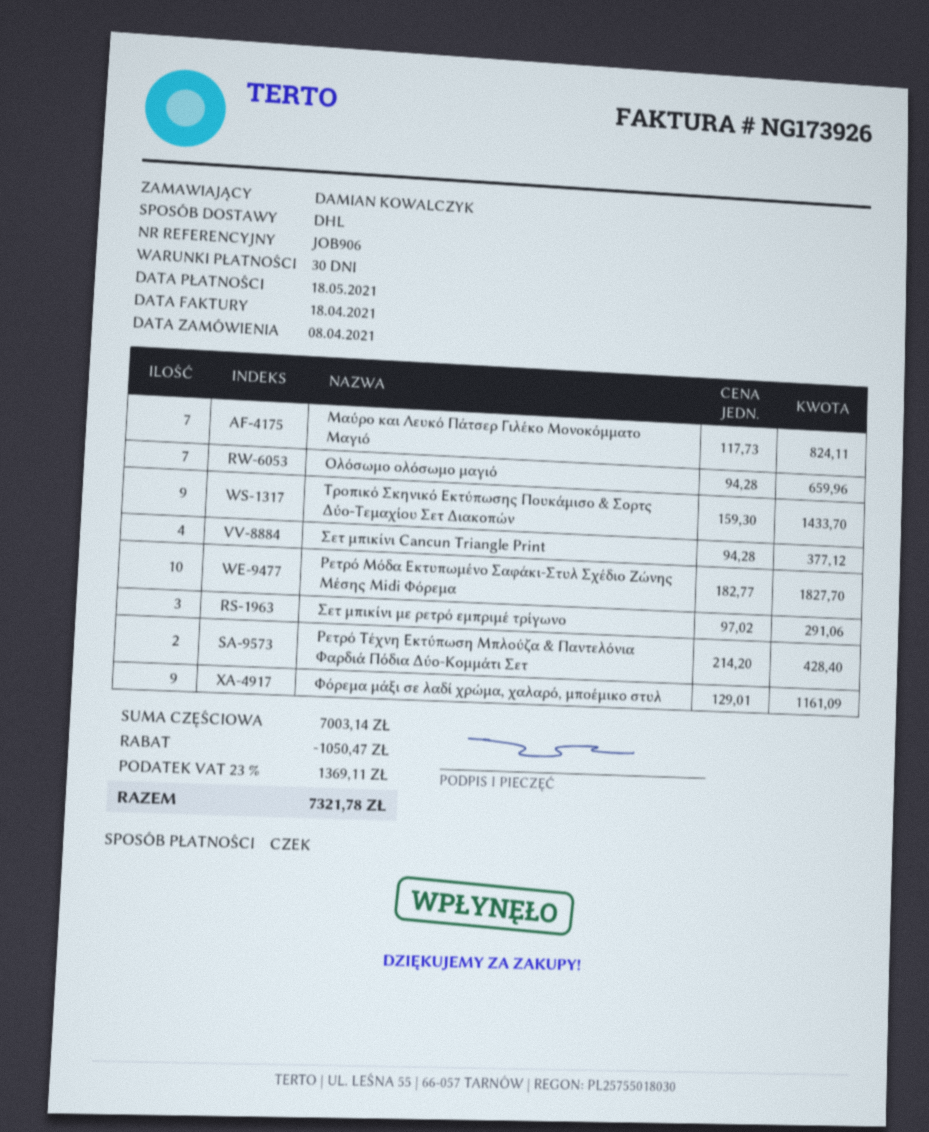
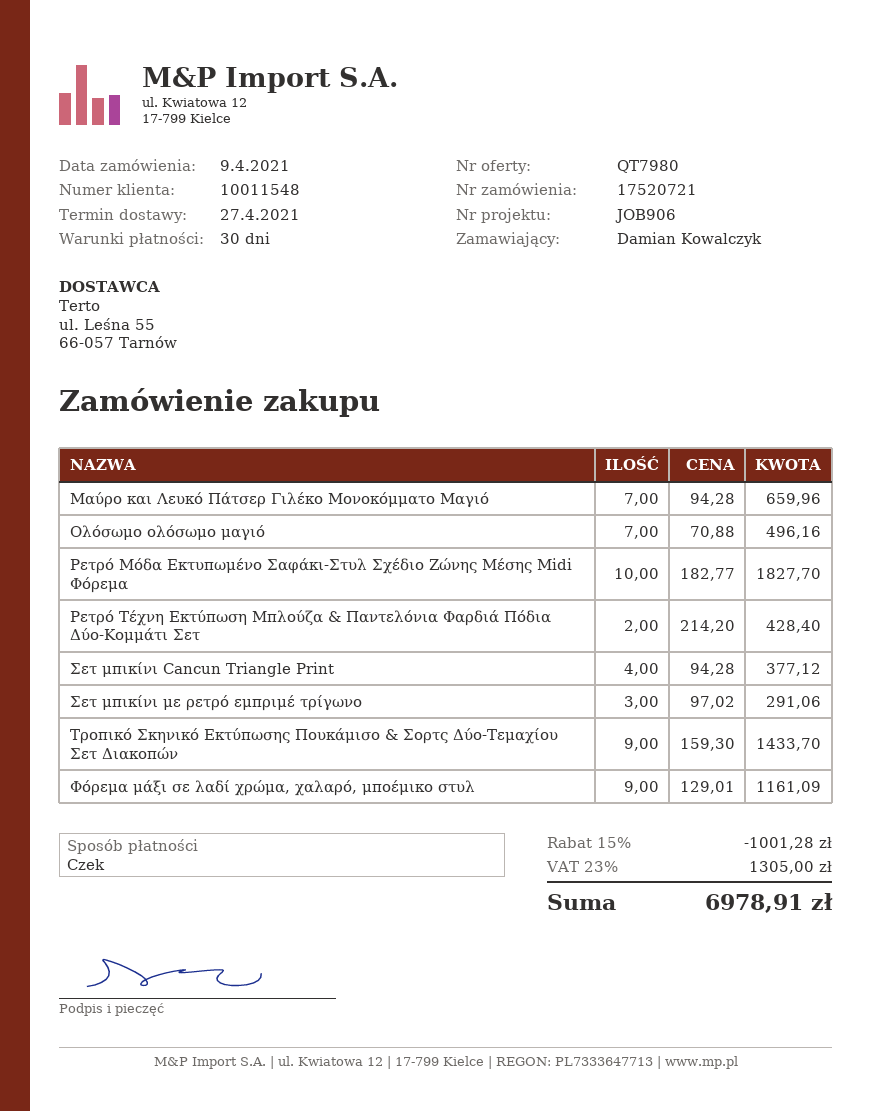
order date: 2021-04-08 -> 2021-04-09
Μαύρο και Λευκό Πάτσερ Γιλέκο Μονοκόμματο Μαγιό: 7 x 117.73 = 824.11 -> 7 x 94.28 = 659.96
Ολόσωμο ολόσωμο μαγιό: 7 x 94.28 = 659.96 -> 7 x 70.88 = 496.16
discount: 1050.47 -> 1001.28
tax: 23% = 1369.11 -> 23% = 1305.00
total: 7321.78 -> 6978.91

